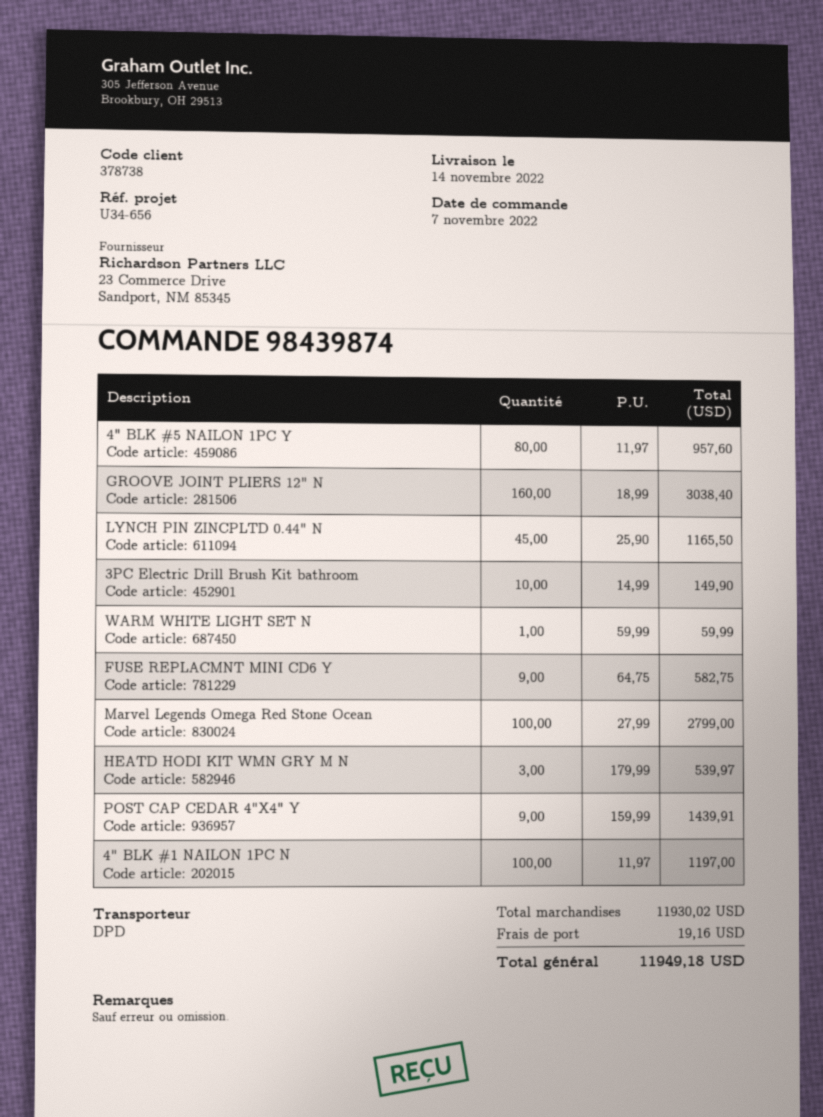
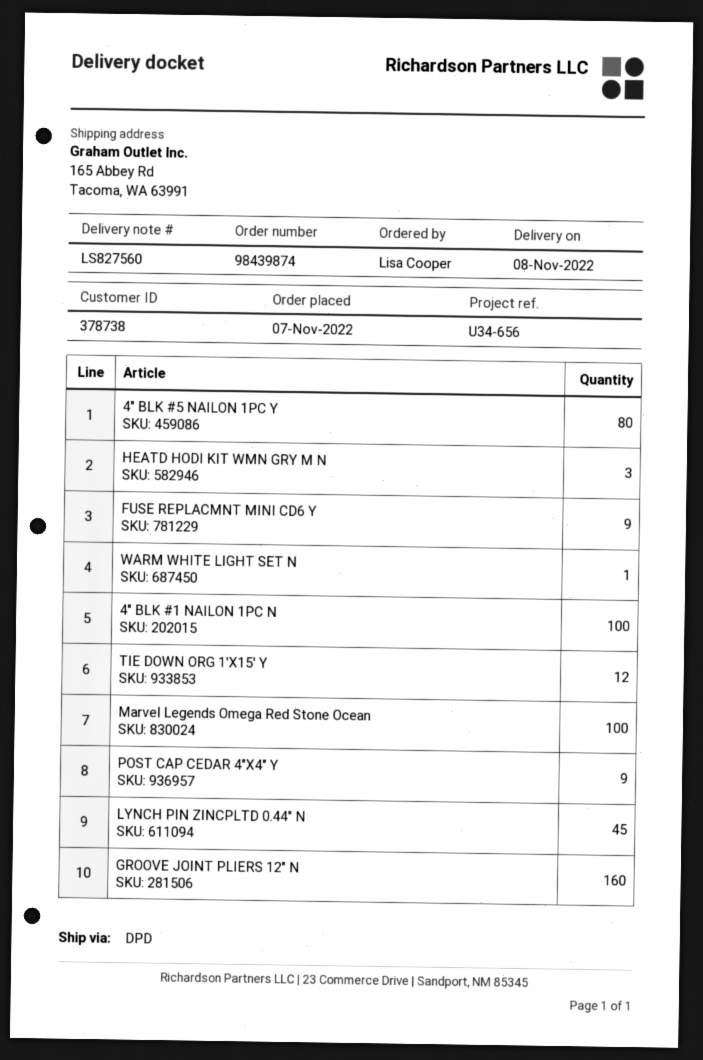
delivery date: 2022-11-14 -> 2022-11-08
3PC Electric Drill Brush Kit bathroom: 10 -> none
TIE DOWN ORG 1'X15' Y: none -> 12

